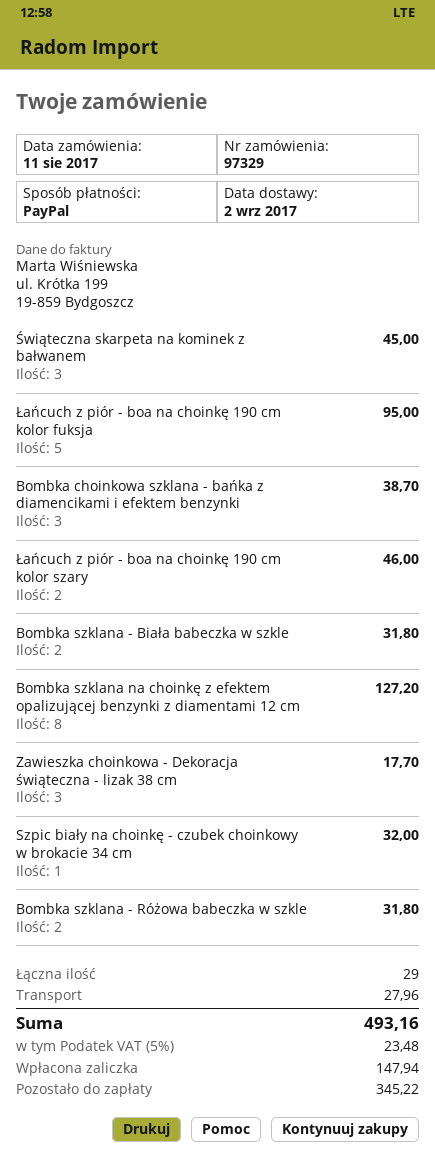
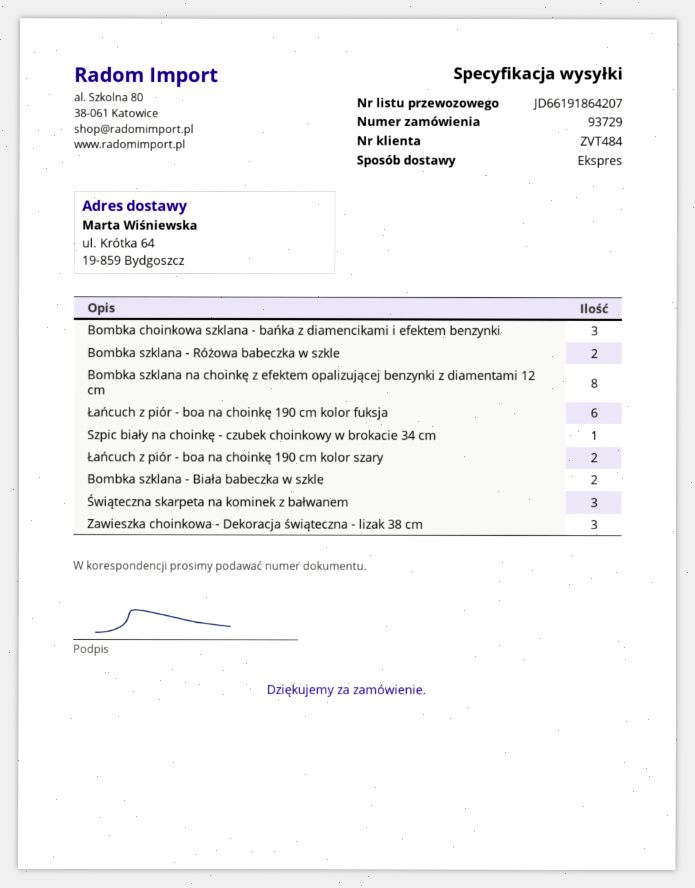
order number: 97329 -> 93729
Łańcuch z piór - boa na choinkę 190 cm kolor fuksja: 5 -> 6

